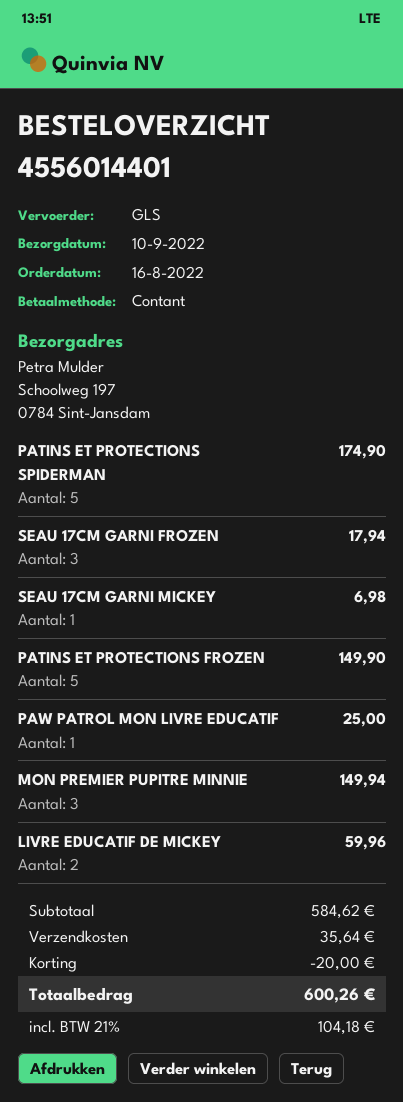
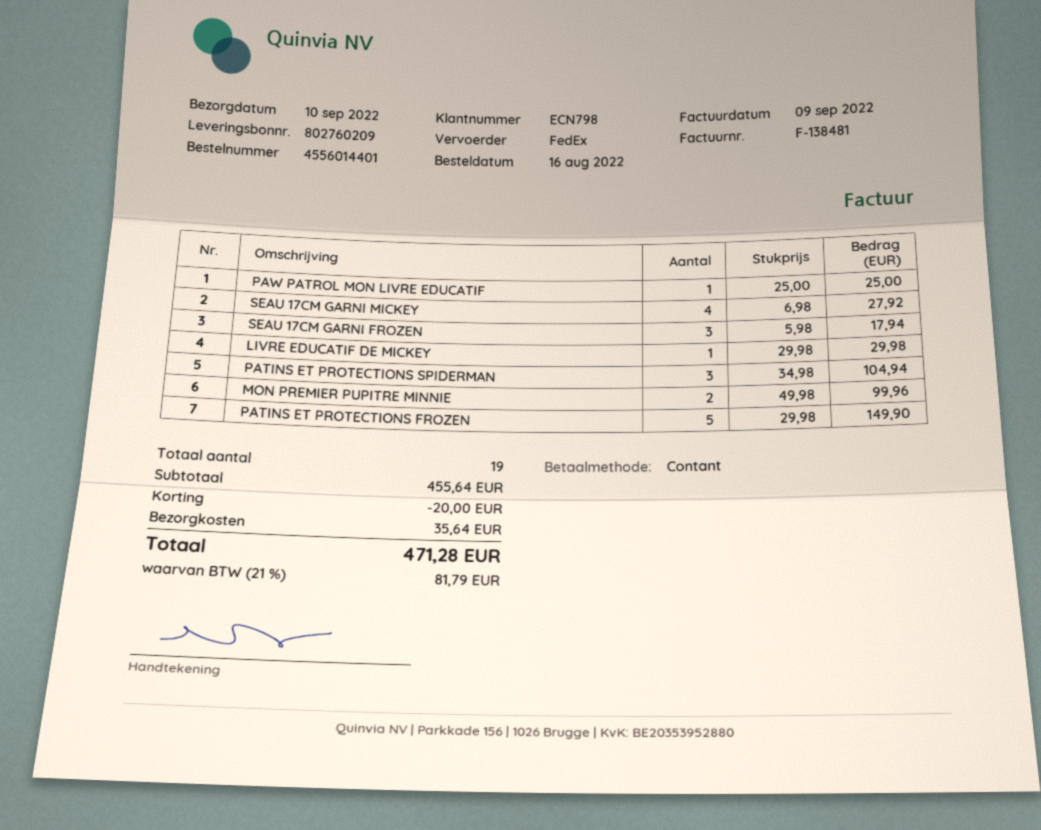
shipping method: GLS -> FedEx
PATINS ET PROTECTIONS SPIDERMAN: 5 for 174.90 -> 3 for 104.94
SEAU 17CM GARNI MICKEY: 1 for 6.98 -> 4 for 27.92
MON PREMIER PUPITRE MINNIE: 3 for 149.94 -> 2 for 99.96
LIVRE EDUCATIF DE MICKEY: 2 for 59.96 -> 1 for 29.98
subtotal: 584.62 -> 455.64
tax: 21% = 104.18 -> 21% = 81.79
total: 600.26 -> 471.28

